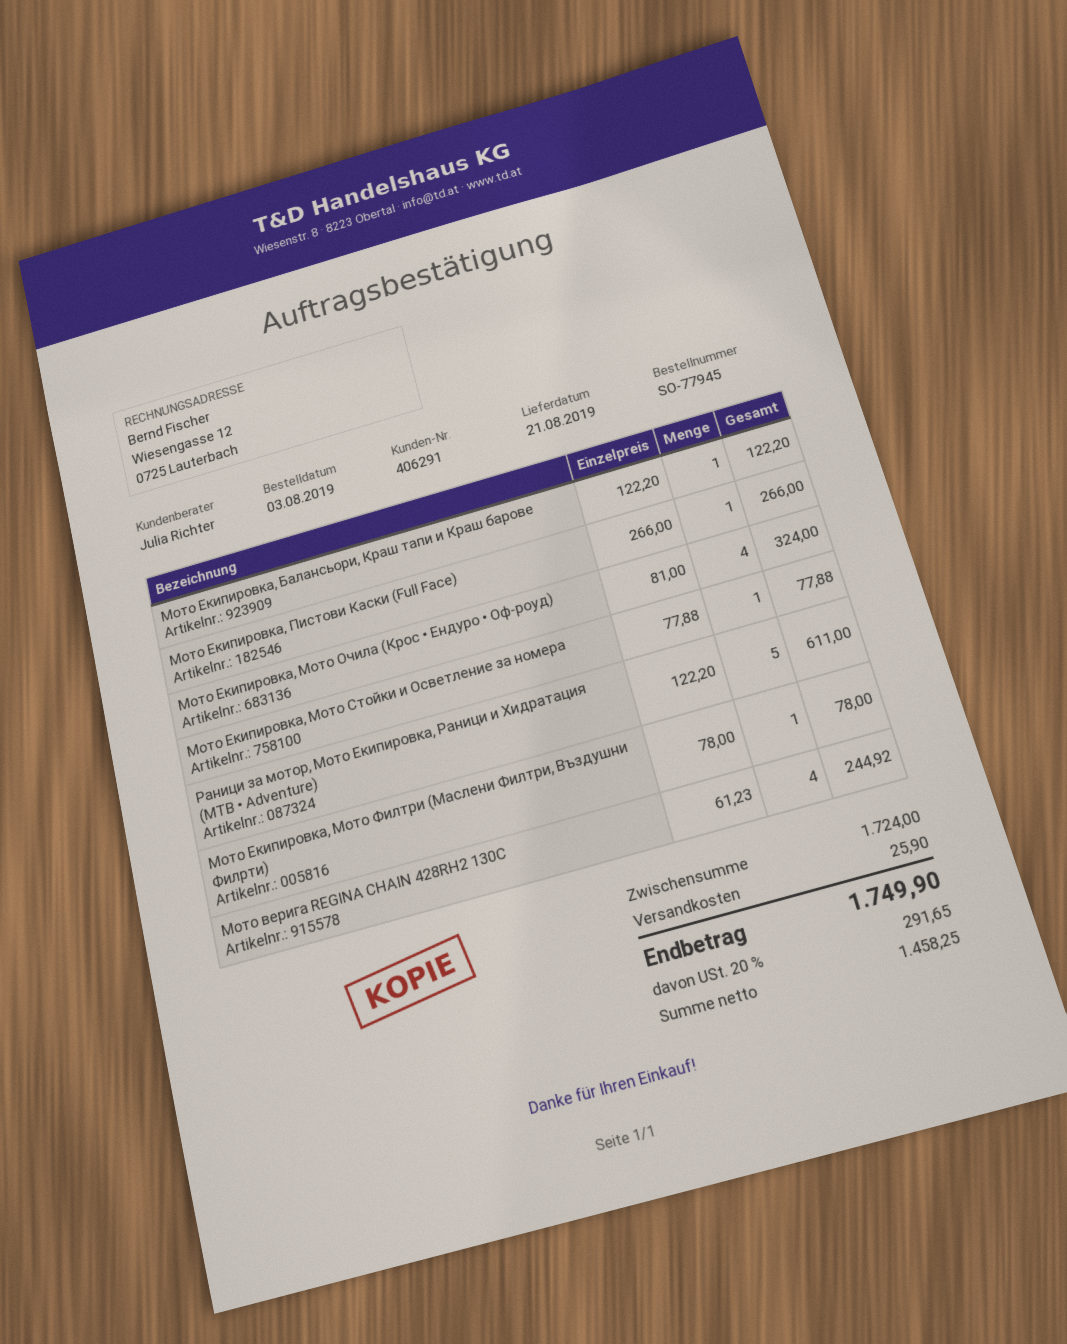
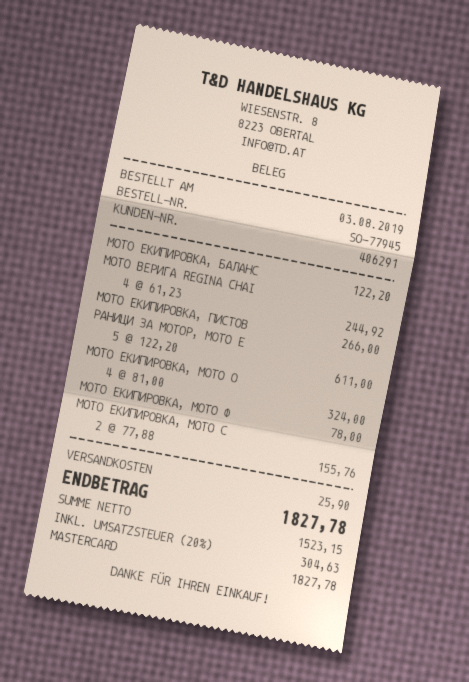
Мото Екипировка, Мото Стойки и Осветление за номера: 1 x 77.88 = 77.88 -> 2 x 77.88 = 155.76
net: 1458.25 -> 1523.15
tax: 20% = 291.65 -> 20% = 304.63
total: 1749.90 -> 1827.78

